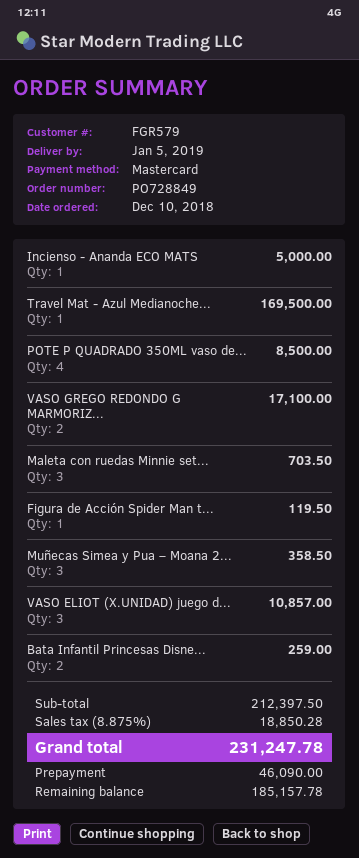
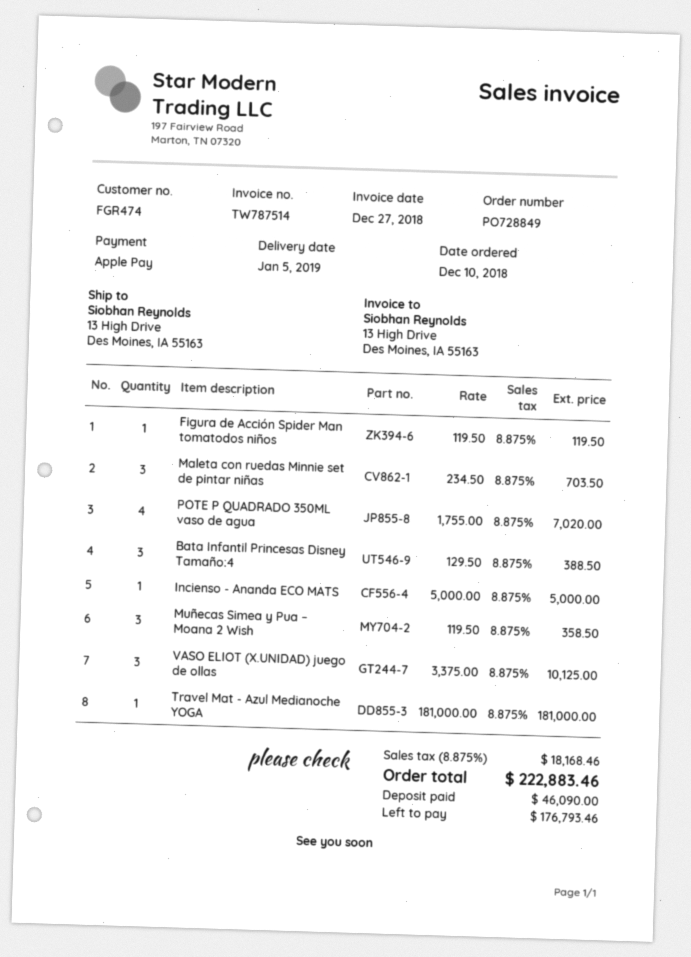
customer number: FGR579 -> FGR474
payment method: Mastercard -> Apple Pay
Travel Mat - Azul Medianoche...: 1 for 169500.00 -> 1 for 181000.00
POTE P QUADRADO 350ML vaso de...: 4 for 8500.00 -> 4 for 7020.00
VASO GREGO REDONDO G MARMORIZ...: 2 for 17100.00 -> none
VASO ELIOT (X.UNIDAD) juego d...: 3 for 10857.00 -> 3 for 10125.00
Bata Infantil Princesas Disne...: 2 for 259.00 -> 3 for 388.50
tax: 8.875% = 18850.28 -> 8.875% = 18168.46
total: 231247.78 -> 222883.46
balance: 185157.78 -> 176793.46

